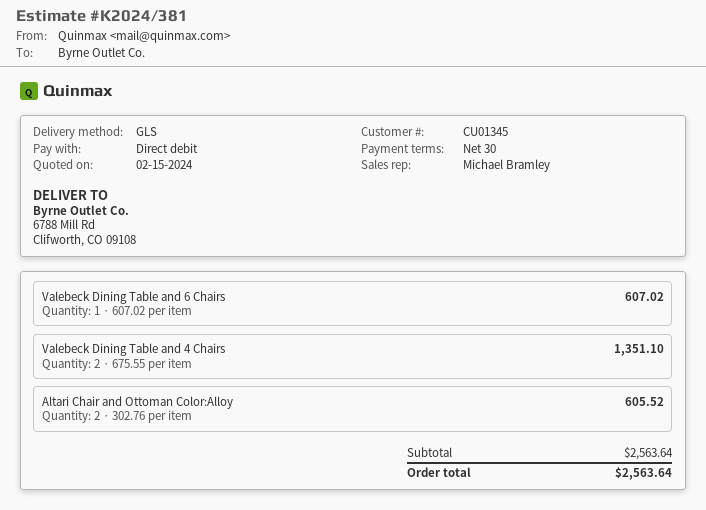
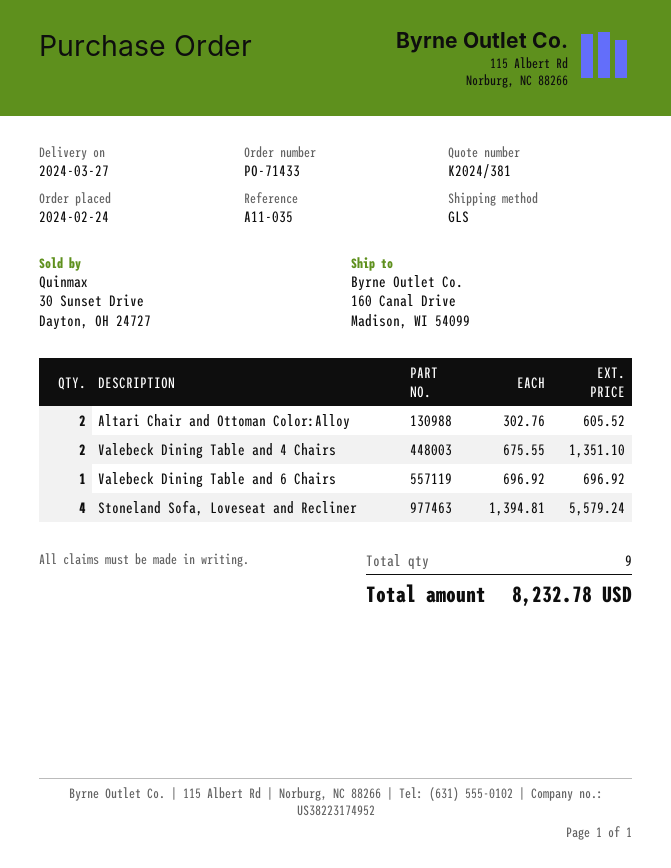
ship to: 6788 Mill Rd, Clifworth, CO 09108 -> 160 Canal Drive, Madison, WI 54099
Valebeck Dining Table and 6 Chairs: 1 x 607.02 = 607.02 -> 1 x 696.92 = 696.92
Stoneland Sofa, Loveseat and Recliner: none -> 4 x 1394.81 = 5579.24
total: 2563.64 -> 8232.78

